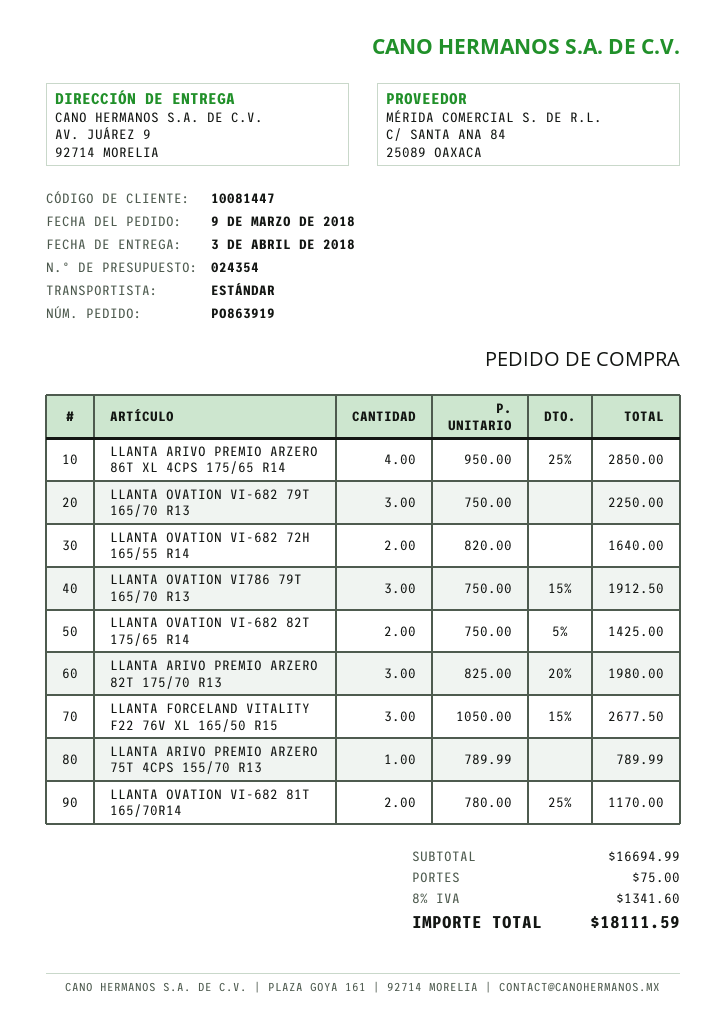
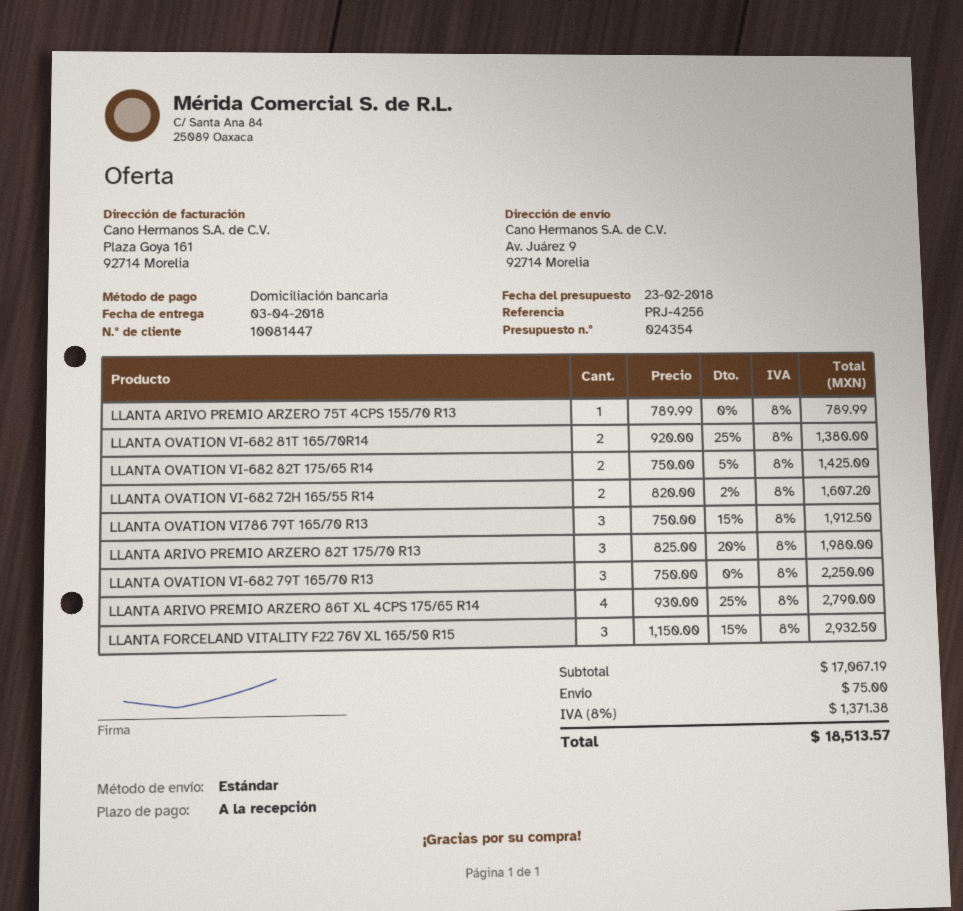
LLANTA ARIVO PREMIO ARZERO 86T XL 4CPS 175/65 R14: 4 x 950.00 - 25% = 2850.00 -> 4 x 930.00 - 25% = 2790.00
LLANTA OVATION VI-682 72H 165/55 R14: 2 x 820.00 = 1640.00 -> 2 x 820.00 - 2% = 1607.20
LLANTA FORCELAND VITALITY F22 76V XL 165/50 R15: 3 x 1050.00 - 15% = 2677.50 -> 3 x 1150.00 - 15% = 2932.50
LLANTA OVATION VI-682 81T 165/70R14: 2 x 780.00 - 25% = 1170.00 -> 2 x 920.00 - 25% = 1380.00
subtotal: 16694.99 -> 17067.19
tax: 8% = 1341.60 -> 8% = 1371.38
total: 18111.59 -> 18513.57

